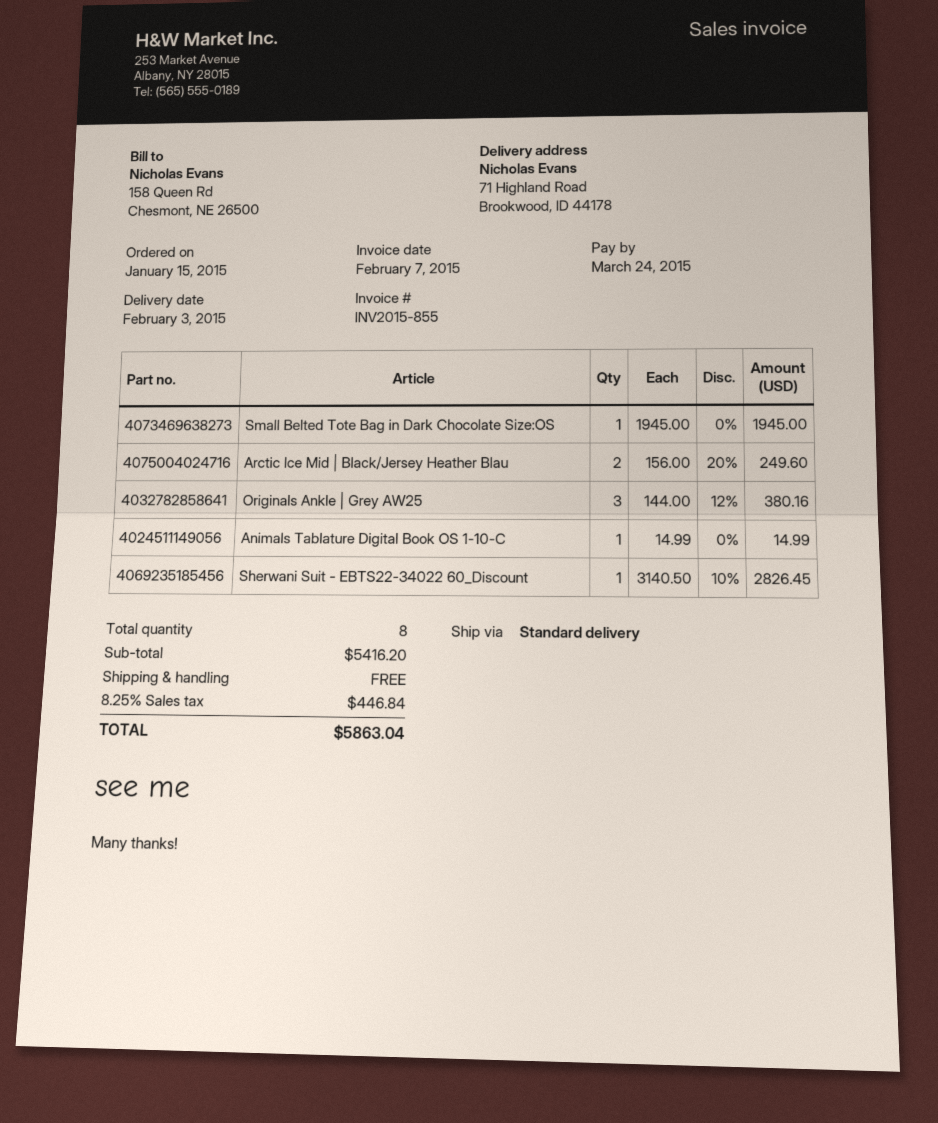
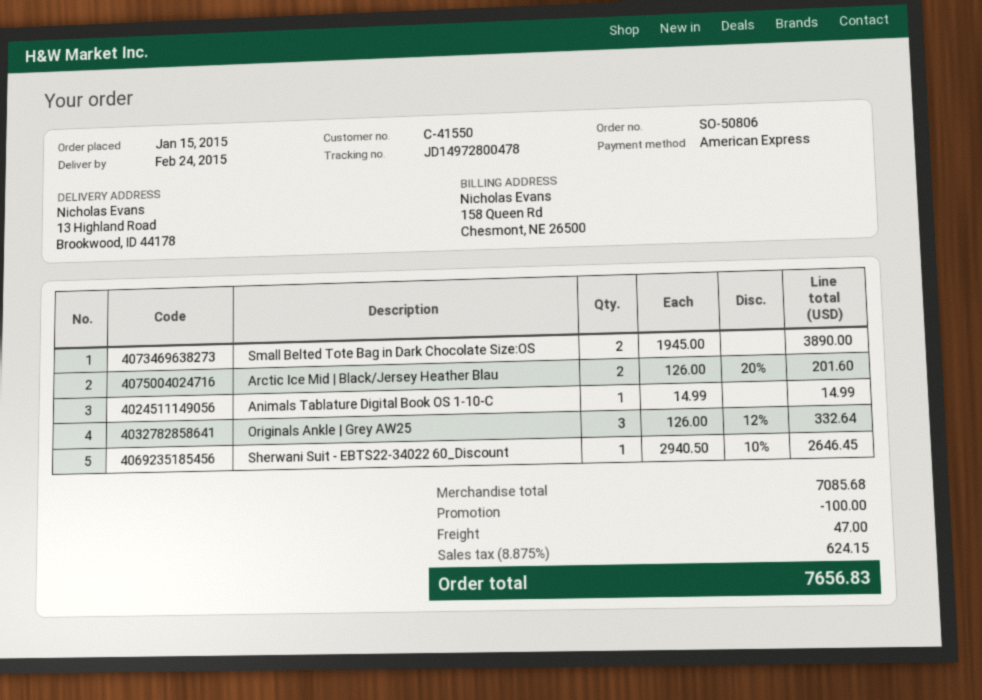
delivery date: 2015-02-03 -> 2015-02-24
ship to: 71 Highland Road, Brookwood, ID 44178 -> 13 Highland Road, Brookwood, ID 44178
Small Belted Tote Bag in Dark Chocolate Size:OS: 1 x 1945.00 = 1945.00 -> 2 x 1945.00 = 3890.00
Arctic Ice Mid | Black/Jersey Heather Blau: 2 x 156.00 - 20% = 249.60 -> 2 x 126.00 - 20% = 201.60
Originals Ankle | Grey AW25: 3 x 144.00 - 12% = 380.16 -> 3 x 126.00 - 12% = 332.64
Sherwani Suit - EBTS22-34022 60_Discount: 1 x 3140.50 - 10% = 2826.45 -> 1 x 2940.50 - 10% = 2646.45
subtotal: 5416.20 -> 7085.68
discount: none -> 100.00
shipping: 0.00 -> 47.00
tax: 8.25% = 446.84 -> 8.875% = 624.15
total: 5863.04 -> 7656.83

